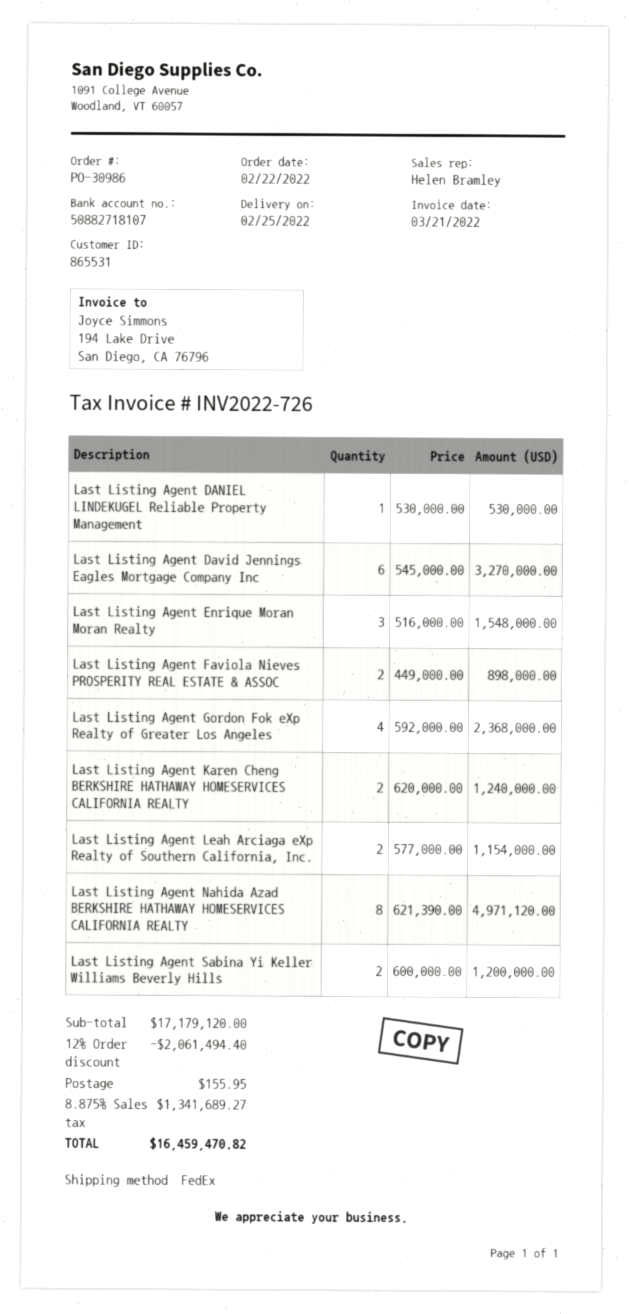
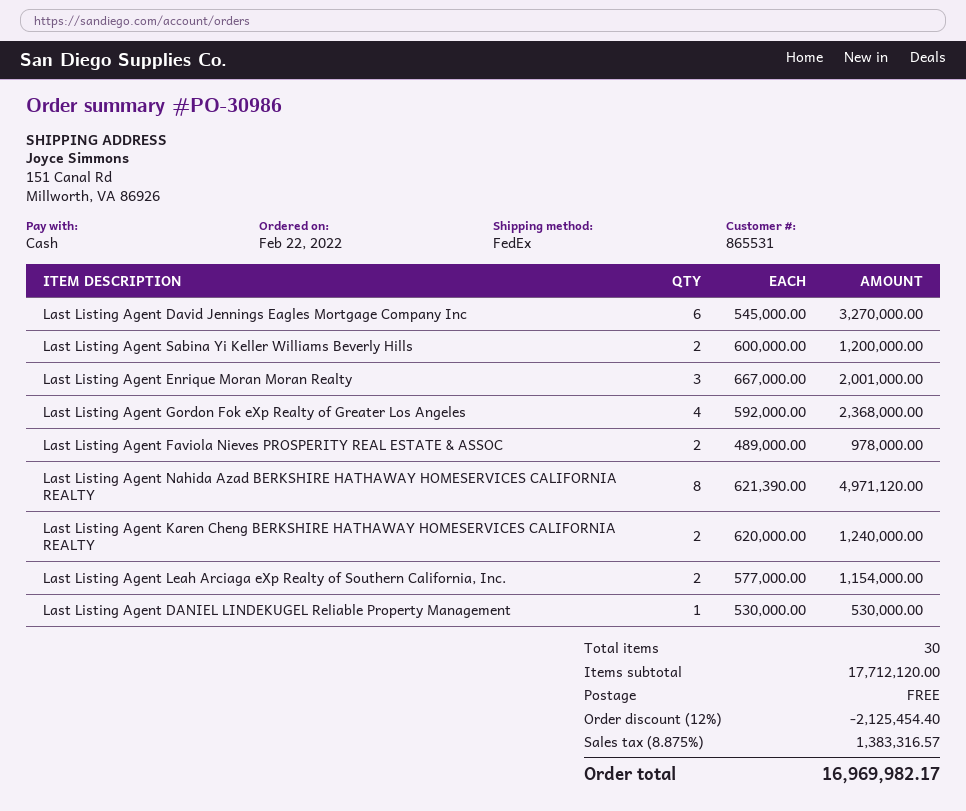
Last Listing Agent Enrique Moran Moran Realty: 3 x 516000.00 = 1548000.00 -> 3 x 667000.00 = 2001000.00
Last Listing Agent Faviola Nieves PROSPERITY REAL ESTATE & ASSOC: 2 x 449000.00 = 898000.00 -> 2 x 489000.00 = 978000.00
subtotal: 17179120.00 -> 17712120.00
discount: 12% = 2061494.40 -> 12% = 2125454.40
shipping: 155.95 -> 0.00
tax: 8.875% = 1341689.27 -> 8.875% = 1383316.57
total: 16459470.82 -> 16969982.17

